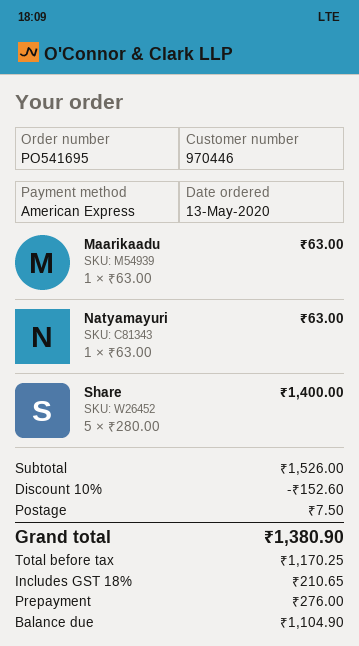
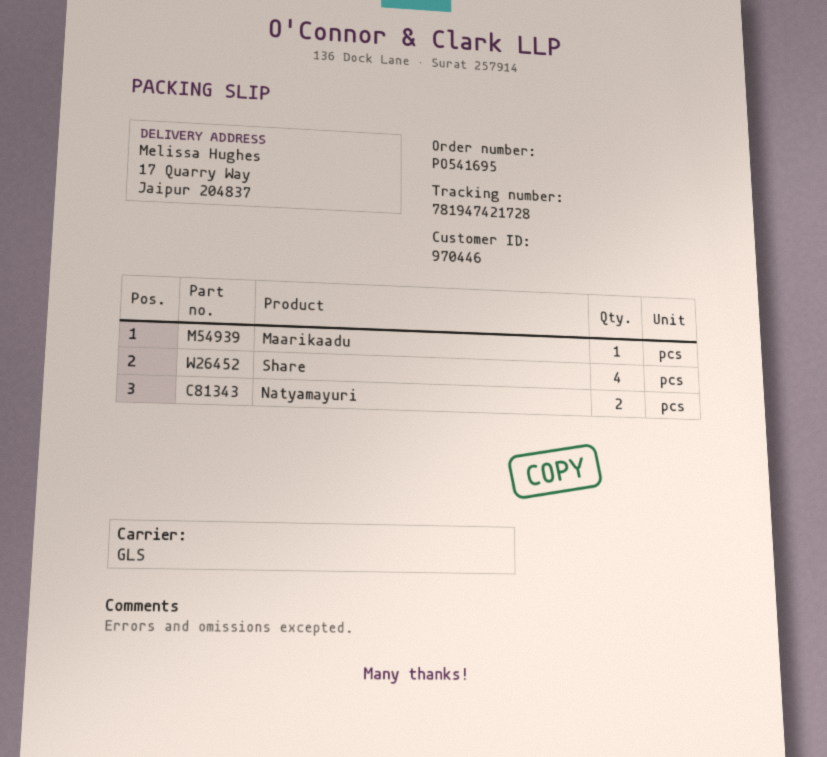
Natyamayuri: 1 -> 2
Share: 5 -> 4

